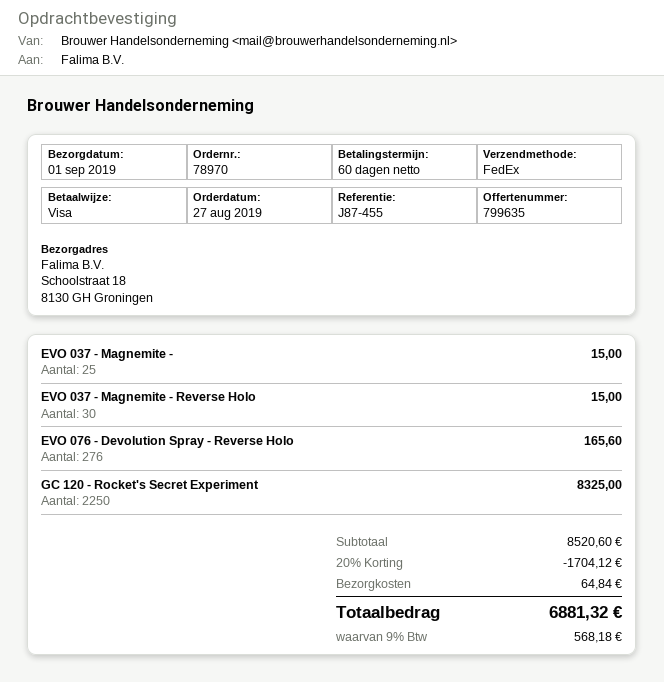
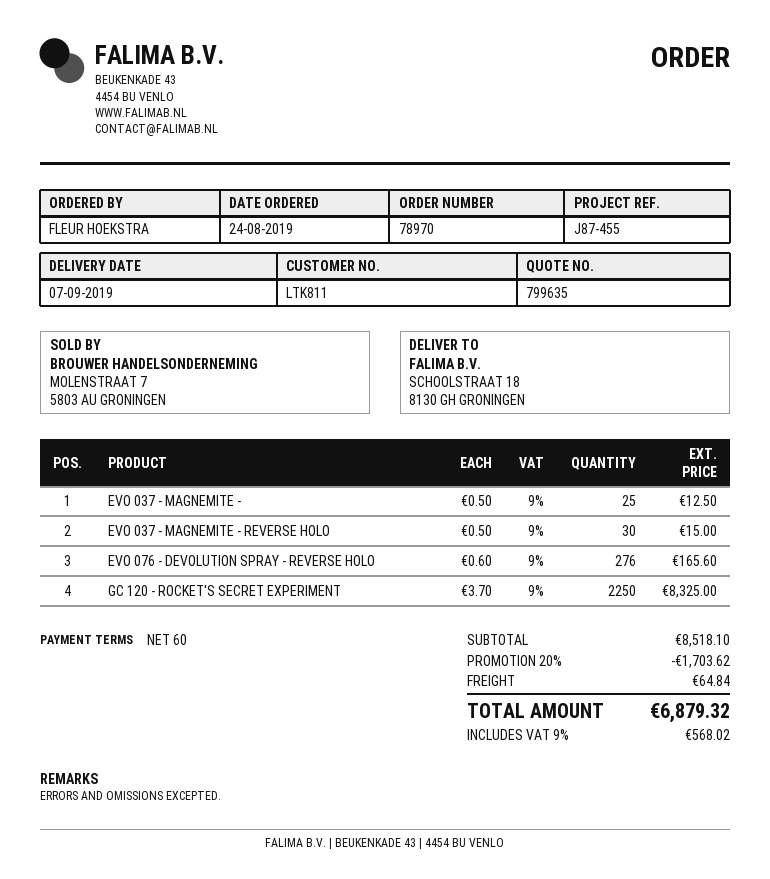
order date: 2019-08-27 -> 2019-08-24
delivery date: 2019-09-01 -> 2019-09-07
EVO 037 - Magnemite -: 25 for 15.00 -> 25 for 12.50
subtotal: 8520.60 -> 8518.10
discount: 20% = 1704.12 -> 20% = 1703.62
tax: 9% = 568.18 -> 9% = 568.02
total: 6881.32 -> 6879.32

